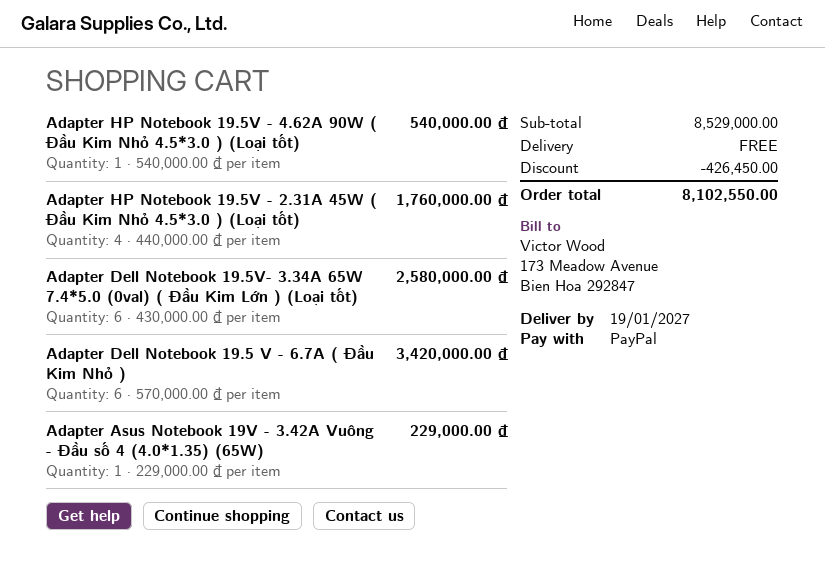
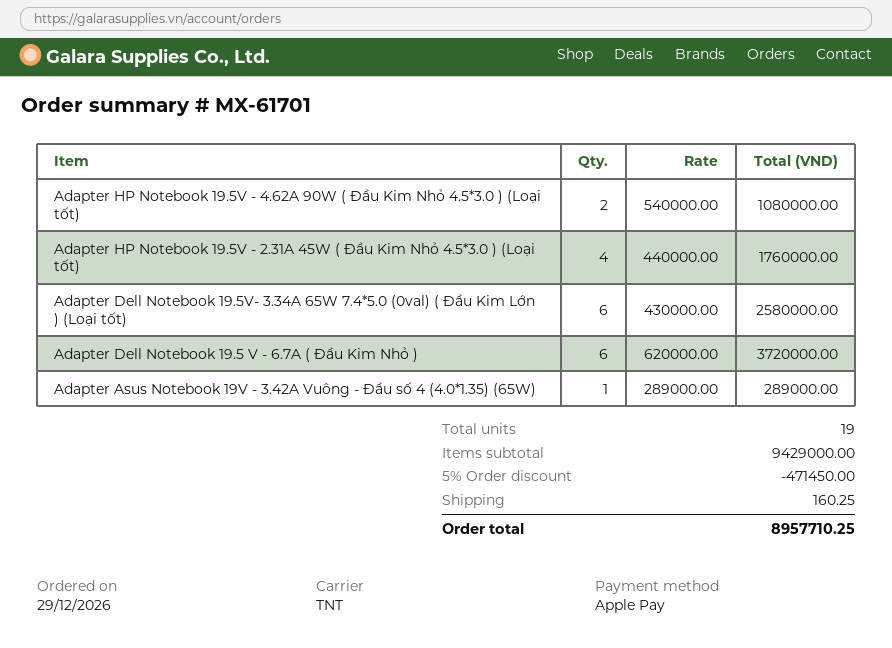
payment method: PayPal -> Apple Pay
Adapter HP Notebook 19.5V - 4.62A 90W ( Đầu Kim Nhỏ 4.5*3.0 ) (Loại tốt): 1 x 540000.00 = 540000.00 -> 2 x 540000.00 = 1080000.00
Adapter Dell Notebook 19.5 V - 6.7A ( Đầu Kim Nhỏ ): 6 x 570000.00 = 3420000.00 -> 6 x 620000.00 = 3720000.00
Adapter Asus Notebook 19V - 3.42A Vuông - Đầu số 4 (4.0*1.35) (65W): 1 x 229000.00 = 229000.00 -> 1 x 289000.00 = 289000.00
subtotal: 8529000.00 -> 9429000.00
discount: 426450.00 -> 471450.00
shipping: 0.00 -> 160.25
total: 8102550.00 -> 8957710.25

